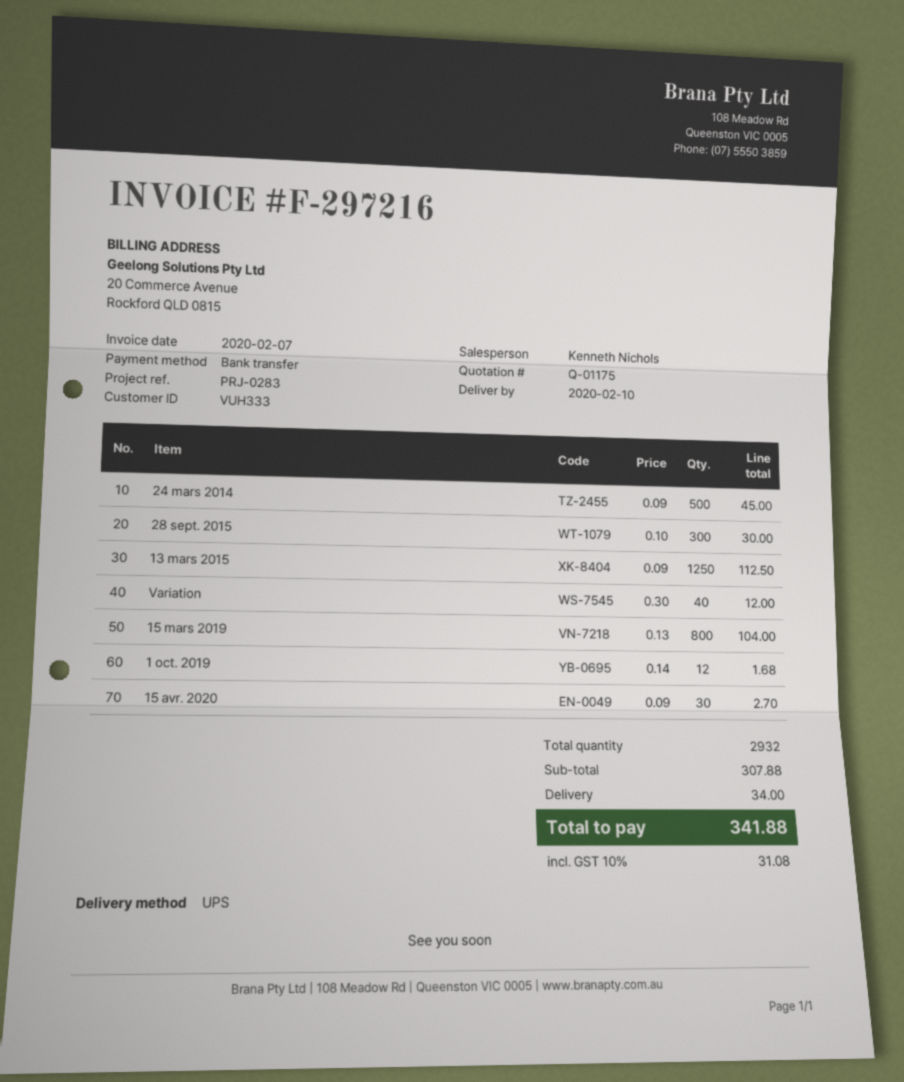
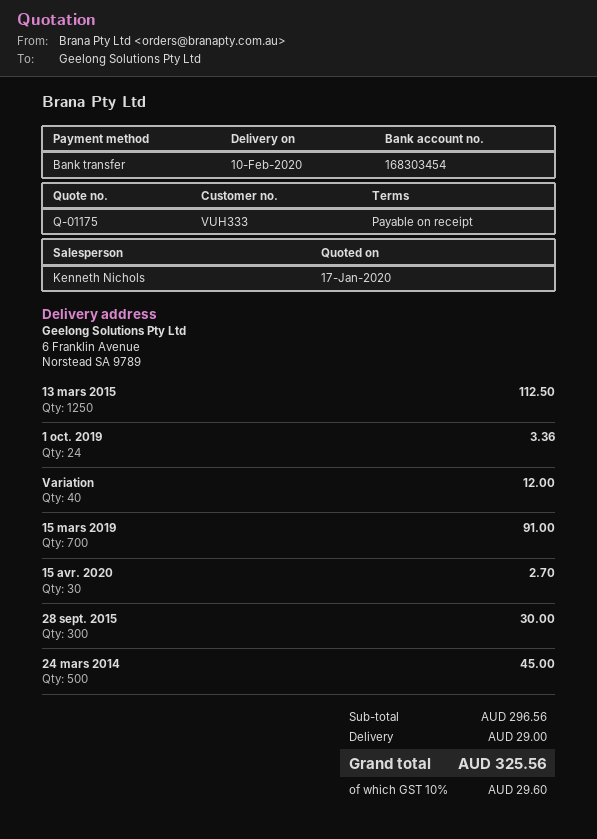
15 mars 2019: 800 for 104.00 -> 700 for 91.00
1 oct. 2019: 12 for 1.68 -> 24 for 3.36
subtotal: 307.88 -> 296.56
shipping: 34.00 -> 29.00
tax: 10% = 31.08 -> 10% = 29.60
total: 341.88 -> 325.56

